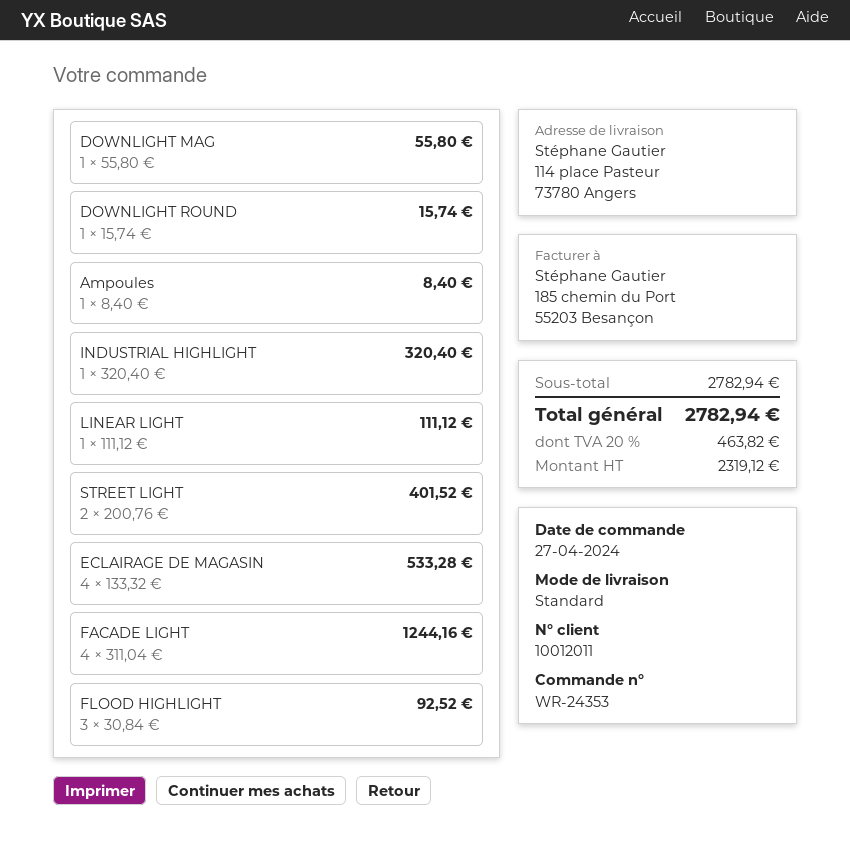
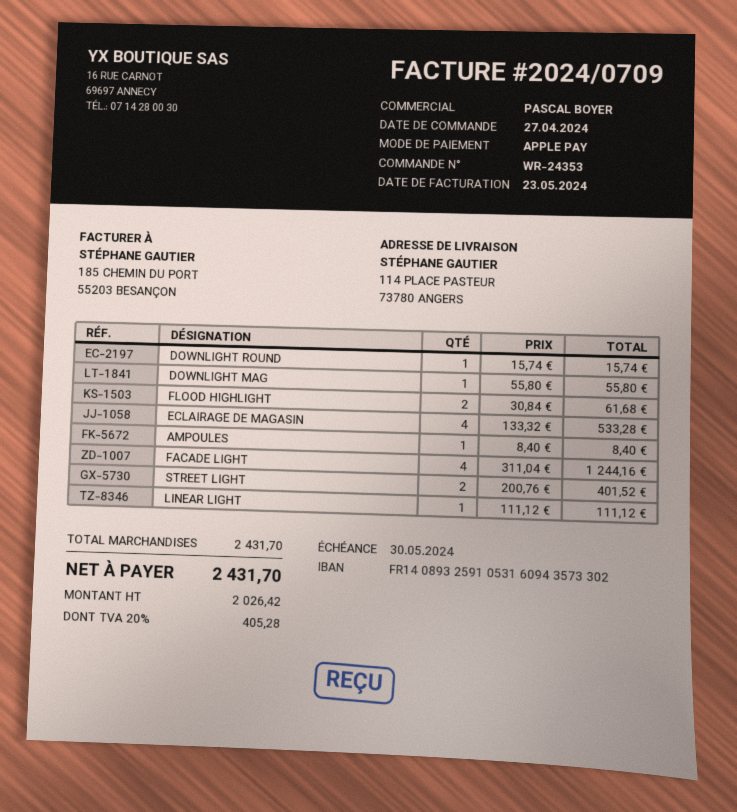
INDUSTRIAL HIGHLIGHT: 1 x 320.40 = 320.40 -> none
FLOOD HIGHLIGHT: 3 x 30.84 = 92.52 -> 2 x 30.84 = 61.68
subtotal: 2782.94 -> 2431.70
net: 2319.12 -> 2026.42
tax: 20% = 463.82 -> 20% = 405.28
total: 2782.94 -> 2431.70

